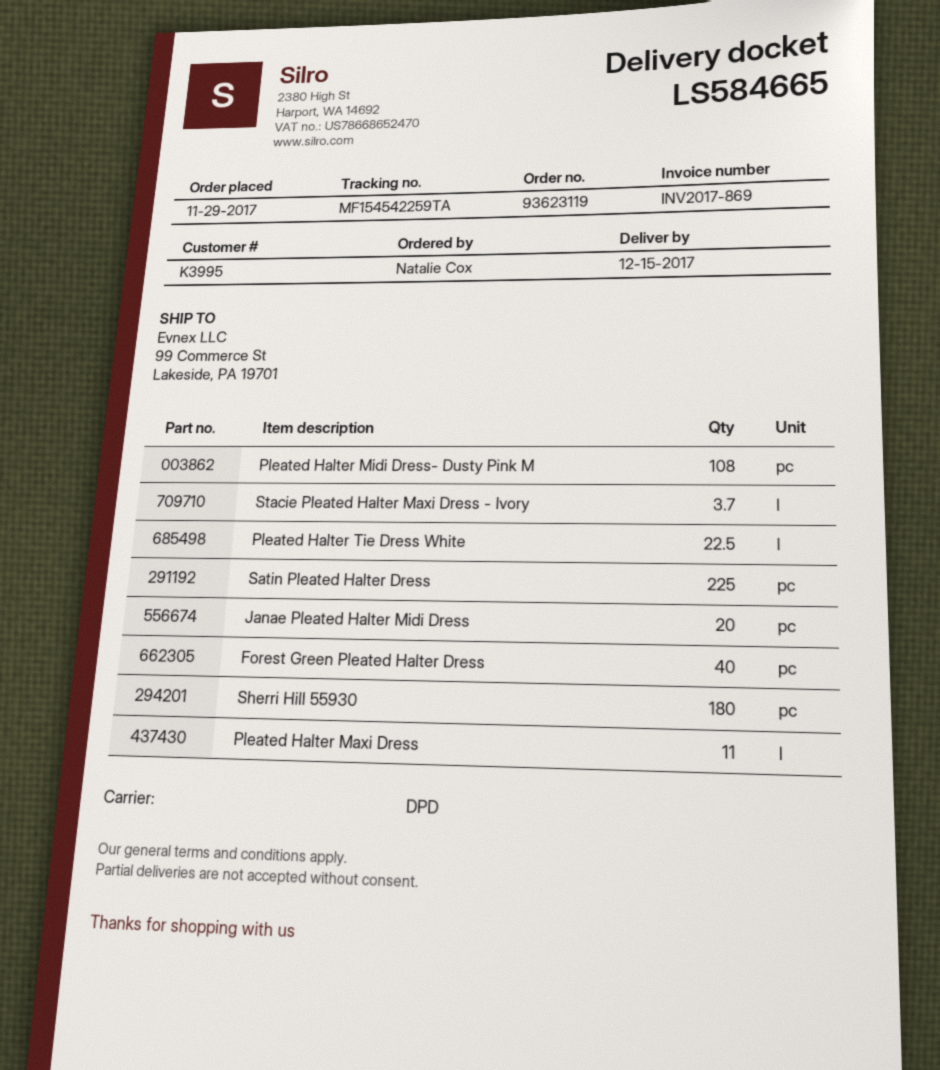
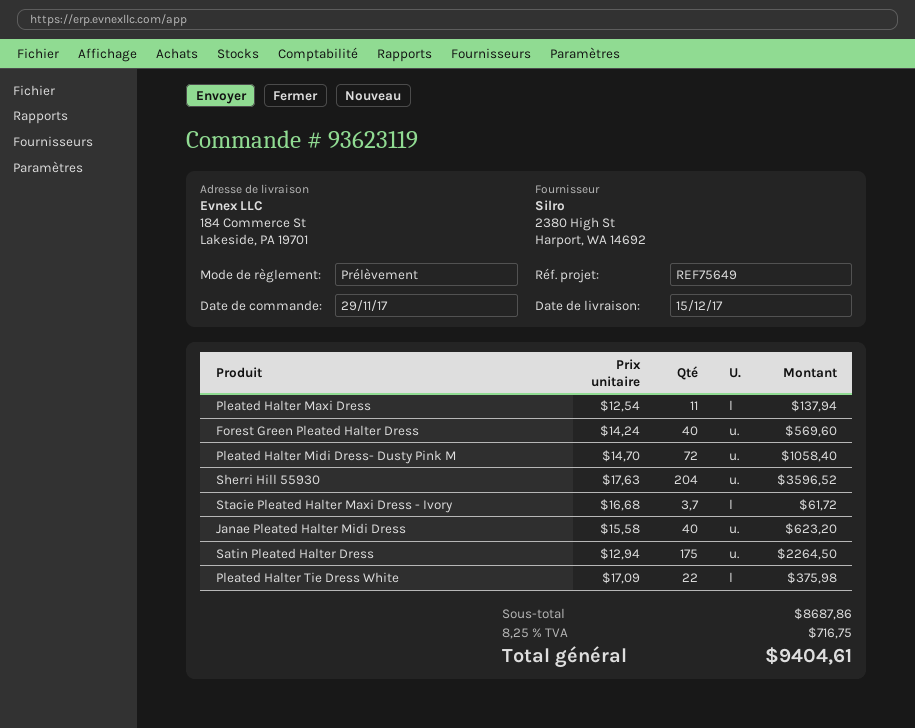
ship to: 99 Commerce St, Lakeside, PA 19701 -> 184 Commerce St, Lakeside, PA 19701
Pleated Halter Midi Dress- Dusty Pink M: 108 -> 72
Pleated Halter Tie Dress White: 22.5 -> 22
Satin Pleated Halter Dress: 225 -> 175
Janae Pleated Halter Midi Dress: 20 -> 40
Sherri Hill 55930: 180 -> 204

